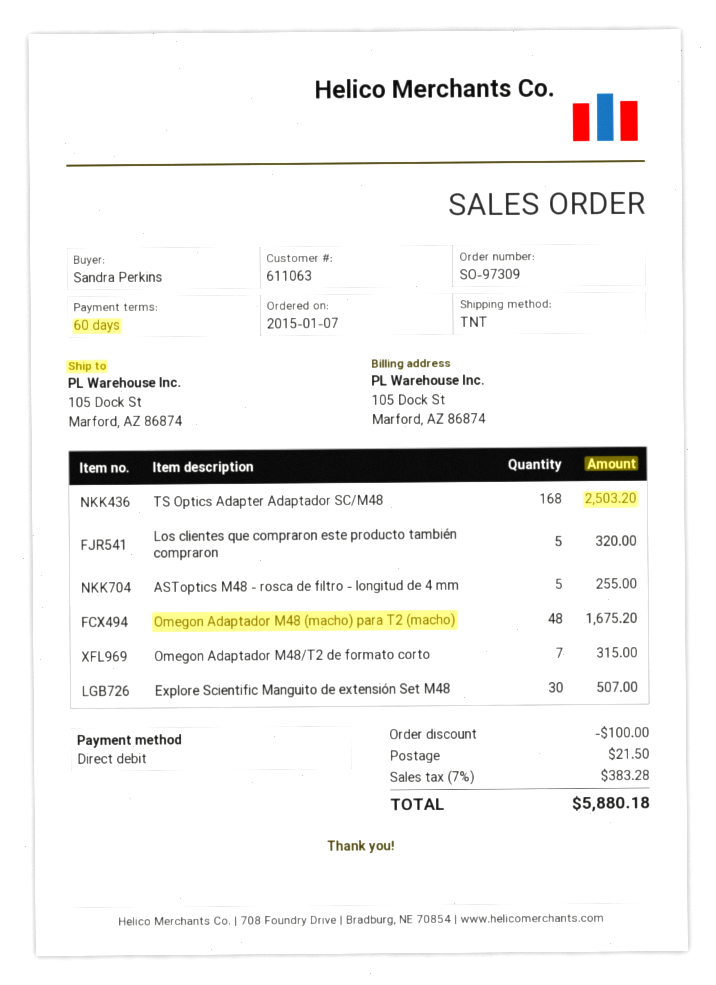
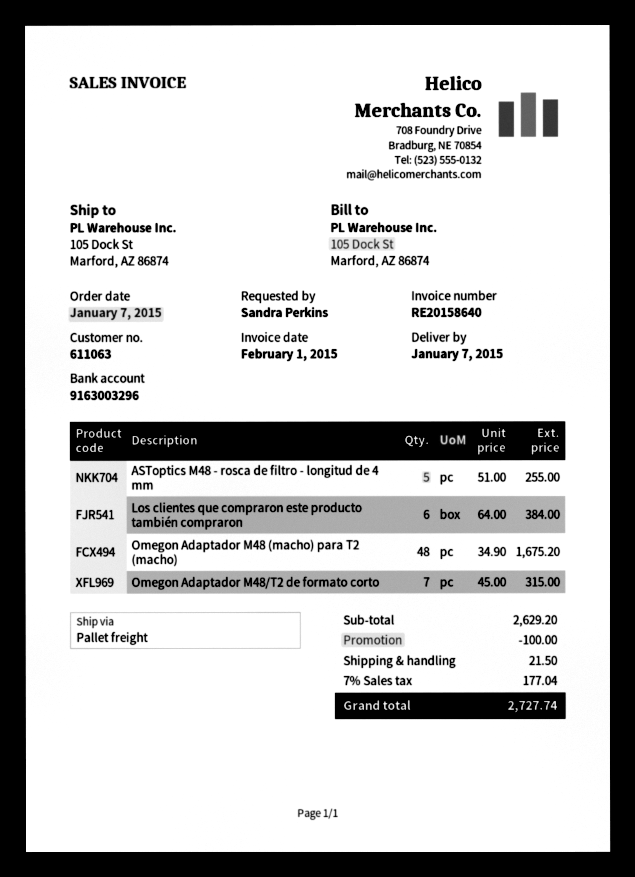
shipping method: TNT -> pallet freight
TS Optics Adapter Adaptador SC/M48: 168 for 2503.20 -> none
Los clientes que compraron este producto también compraron: 5 for 320.00 -> 6 for 384.00
Explore Scientific Manguito de extensión Set M48: 30 for 507.00 -> none
tax: 7% = 383.28 -> 7% = 177.04
total: 5880.18 -> 2727.74

